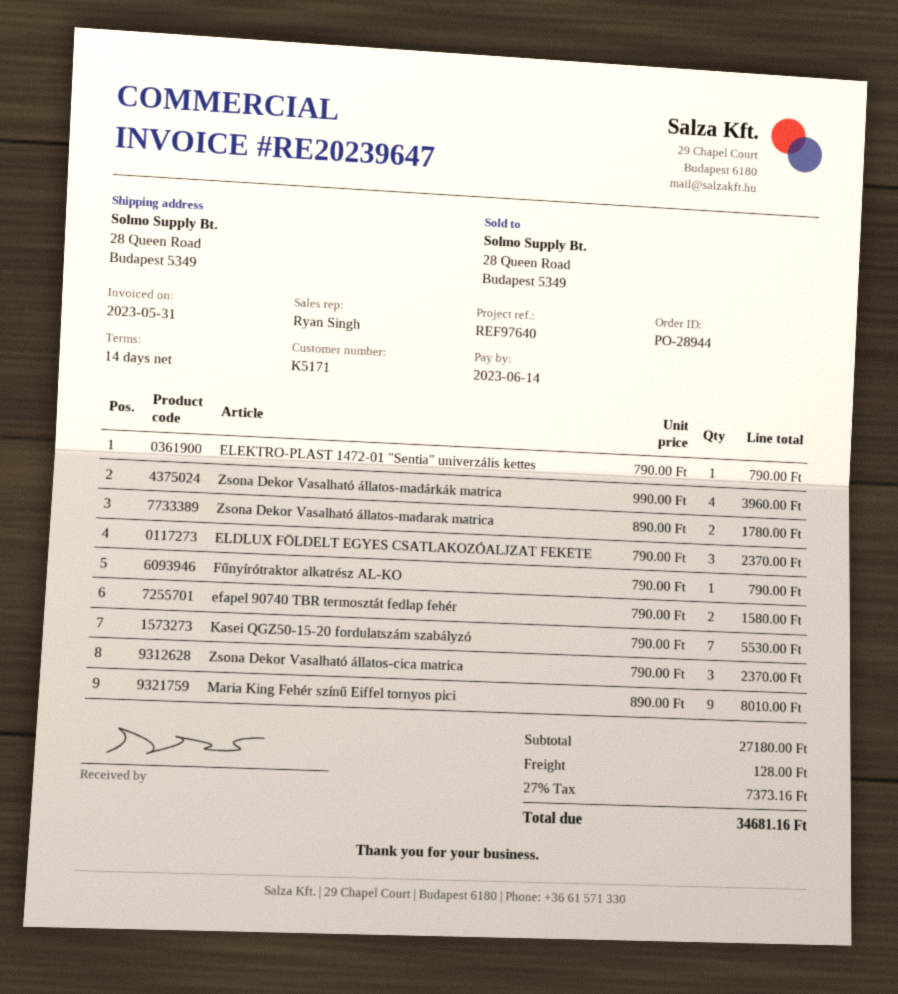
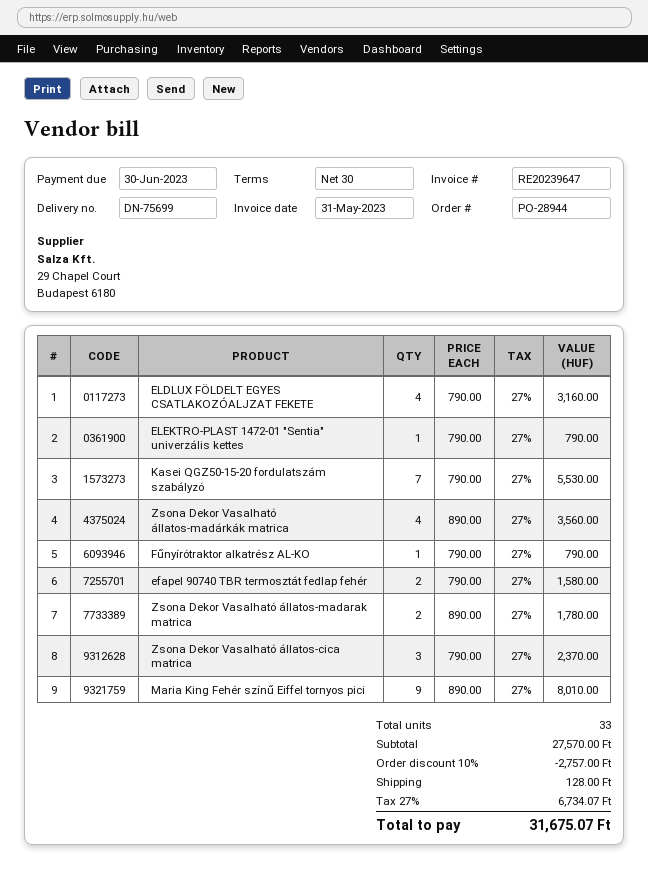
payment terms: 14 days -> 30 days
due date: 2023-06-14 -> 2023-06-30
Zsona Dekor Vasalható állatos-madárkák matrica: 4 x 990.00 = 3960.00 -> 4 x 890.00 = 3560.00
ELDLUX FÖLDELT EGYES CSATLAKOZÓALJZAT FEKETE: 3 x 790.00 = 2370.00 -> 4 x 790.00 = 3160.00
subtotal: 27180.00 -> 27570.00
discount: none -> 10% = 2757.00
tax: 27% = 7373.16 -> 27% = 6734.07
total: 34681.16 -> 31675.07

